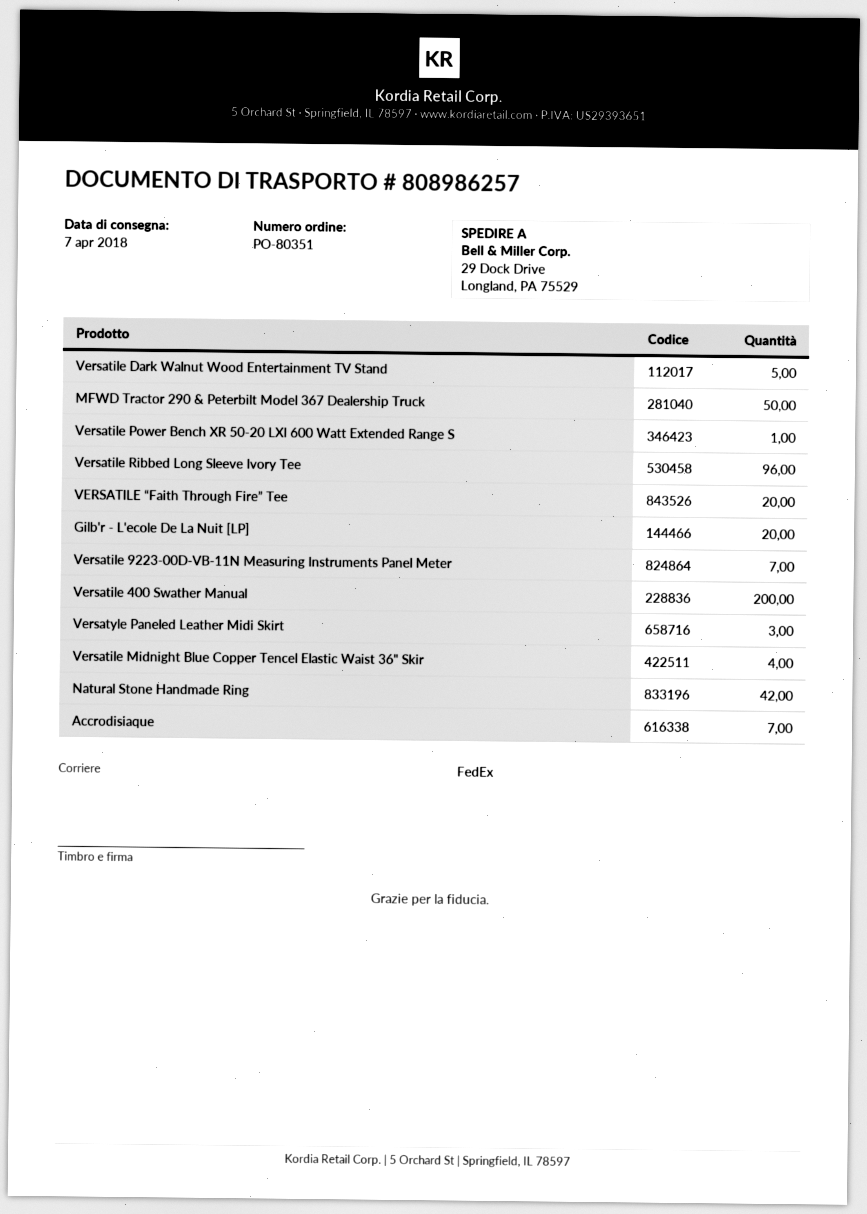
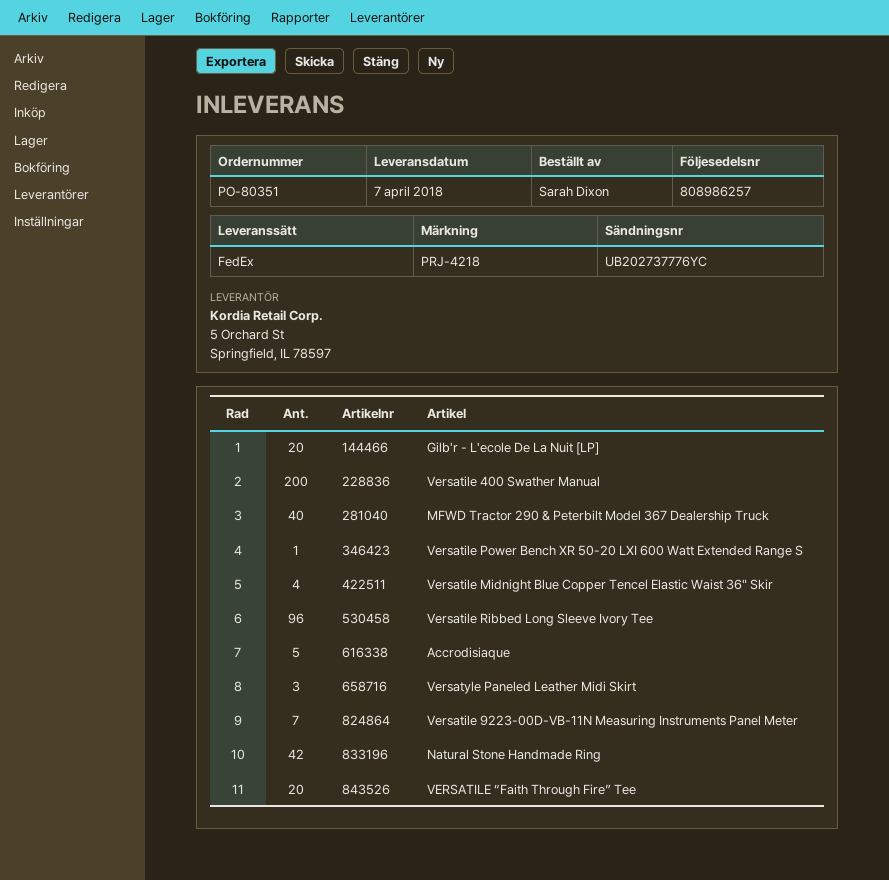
Versatile Dark Walnut Wood Entertainment TV Stand: 5 -> none
MFWD Tractor 290 & Peterbilt Model 367 Dealership Truck: 50 -> 40
Accrodisiaque: 7 -> 5

